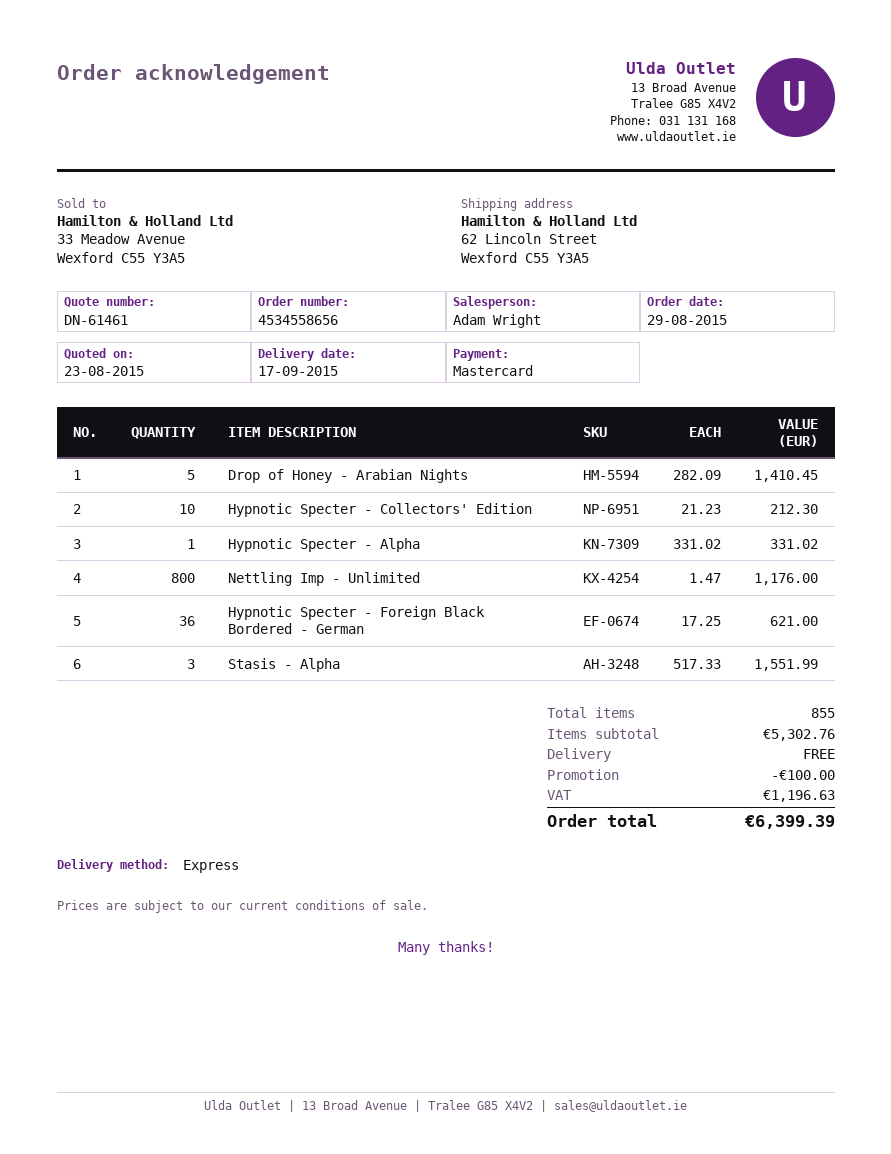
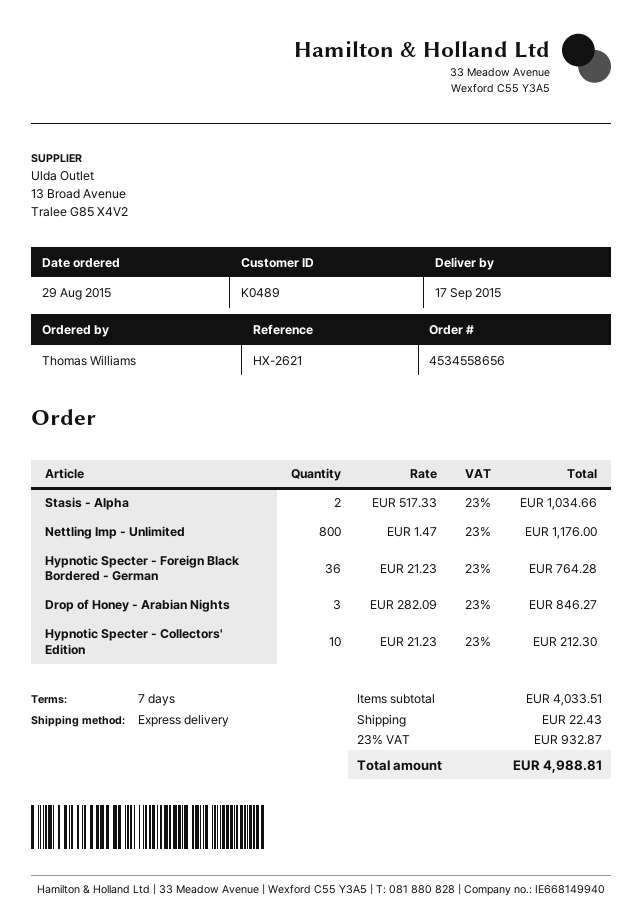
Drop of Honey - Arabian Nights: 5 x 282.09 = 1410.45 -> 3 x 282.09 = 846.27
Hypnotic Specter - Alpha: 1 x 331.02 = 331.02 -> none
Hypnotic Specter - Foreign Black Bordered - German: 36 x 17.25 = 621.00 -> 36 x 21.23 = 764.28
Stasis - Alpha: 3 x 517.33 = 1551.99 -> 2 x 517.33 = 1034.66
subtotal: 5302.76 -> 4033.51
discount: 100.00 -> none
shipping: 0.00 -> 22.43
tax: 1196.63 -> 932.87
total: 6399.39 -> 4988.81

